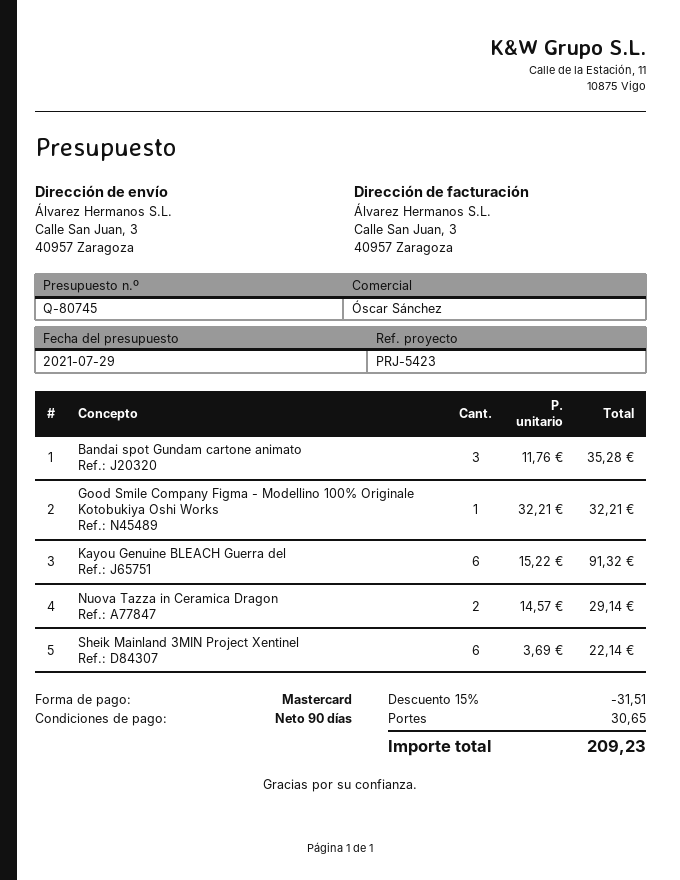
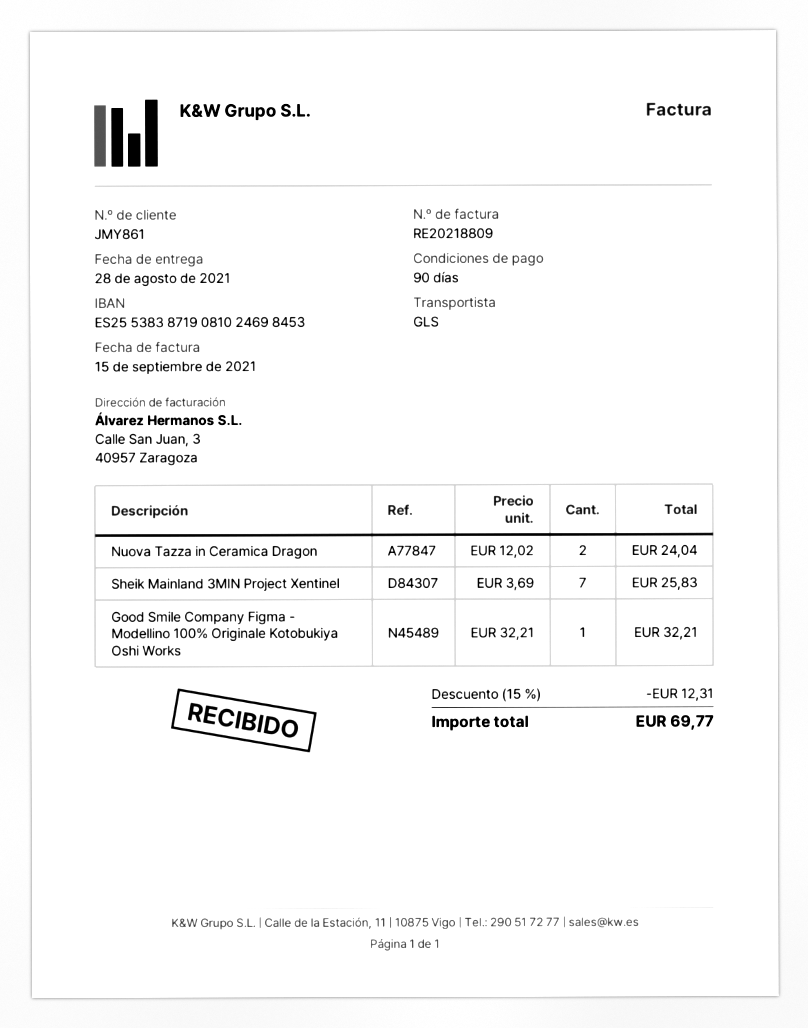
Bandai spot Gundam cartone animato: 3 x 11.76 = 35.28 -> none
Kayou Genuine BLEACH Guerra del: 6 x 15.22 = 91.32 -> none
Nuova Tazza in Ceramica Dragon: 2 x 14.57 = 29.14 -> 2 x 12.02 = 24.04
Sheik Mainland 3MIN Project Xentinel: 6 x 3.69 = 22.14 -> 7 x 3.69 = 25.83
discount: 15% = 31.51 -> 15% = 12.31
shipping: 30.65 -> none
total: 209.23 -> 69.77

